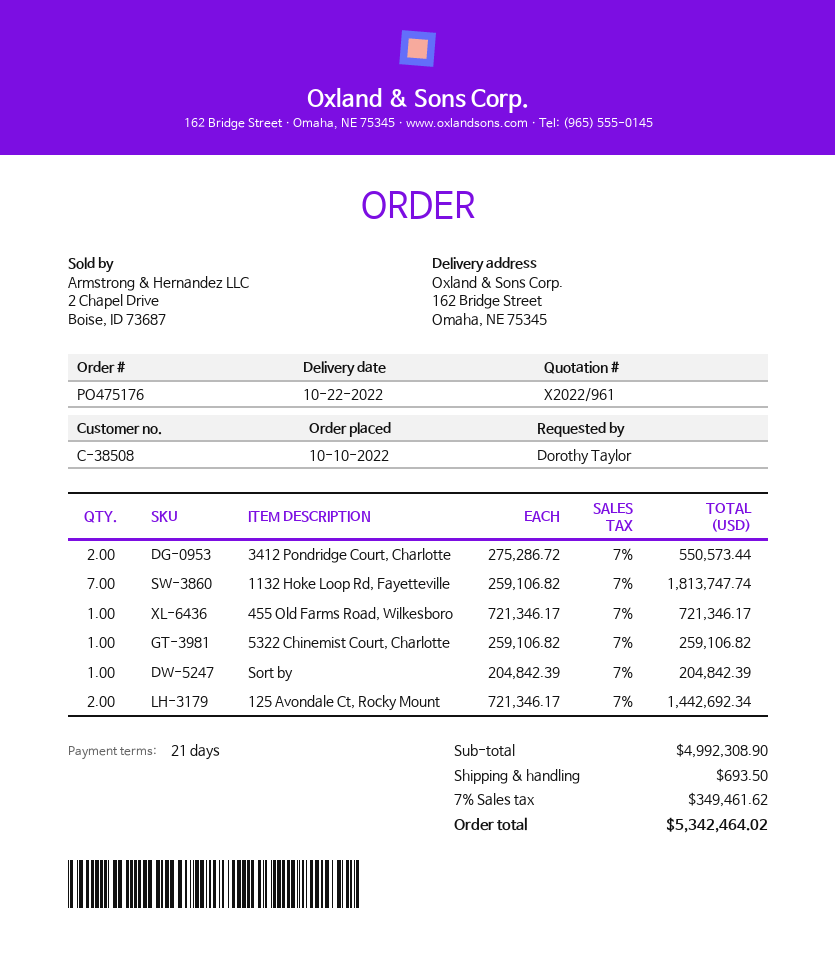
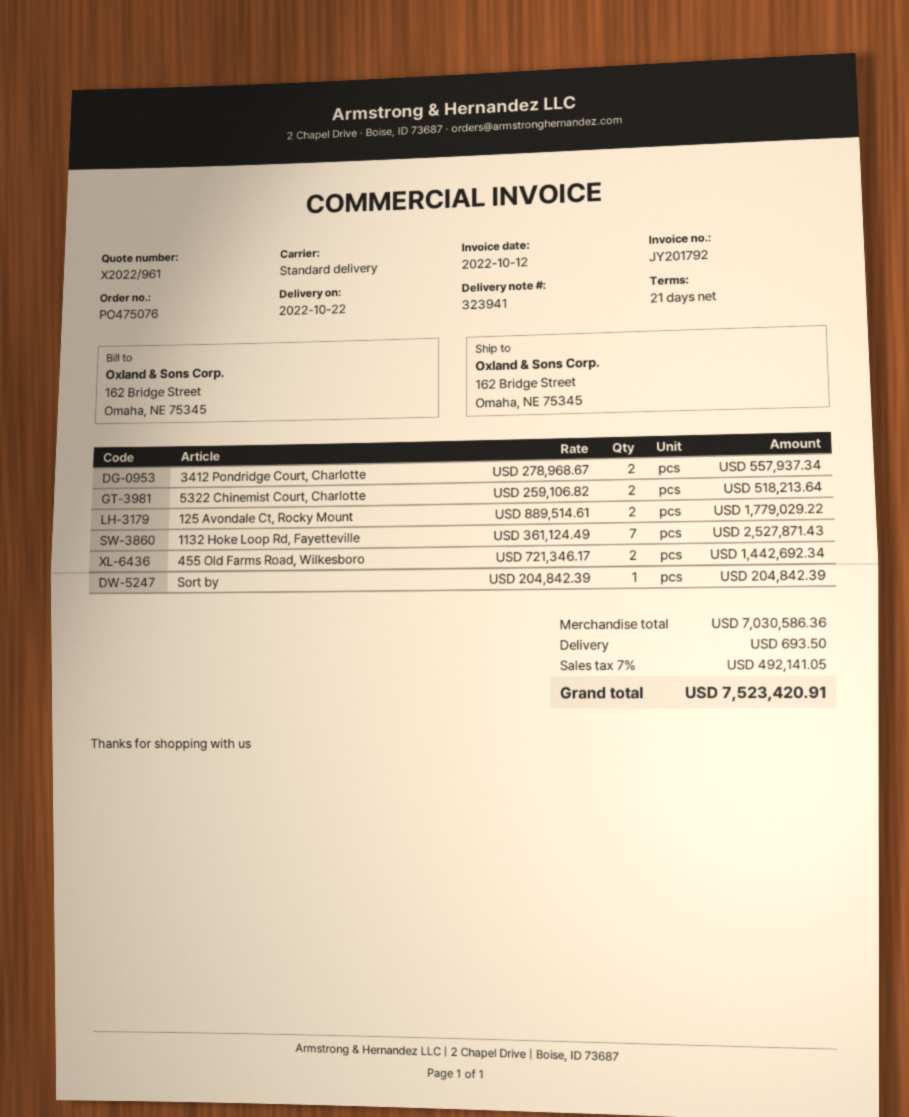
order number: PO475176 -> PO475076
3412 Pondridge Court, Charlotte: 2 x 275286.72 = 550573.44 -> 2 x 278968.67 = 557937.34
1132 Hoke Loop Rd, Fayetteville: 7 x 259106.82 = 1813747.74 -> 7 x 361124.49 = 2527871.43
455 Old Farms Road, Wilkesboro: 1 x 721346.17 = 721346.17 -> 2 x 721346.17 = 1442692.34
5322 Chinemist Court, Charlotte: 1 x 259106.82 = 259106.82 -> 2 x 259106.82 = 518213.64
125 Avondale Ct, Rocky Mount: 2 x 721346.17 = 1442692.34 -> 2 x 889514.61 = 1779029.22
subtotal: 4992308.90 -> 7030586.36
tax: 7% = 349461.62 -> 7% = 492141.05
total: 5342464.02 -> 7523420.91

